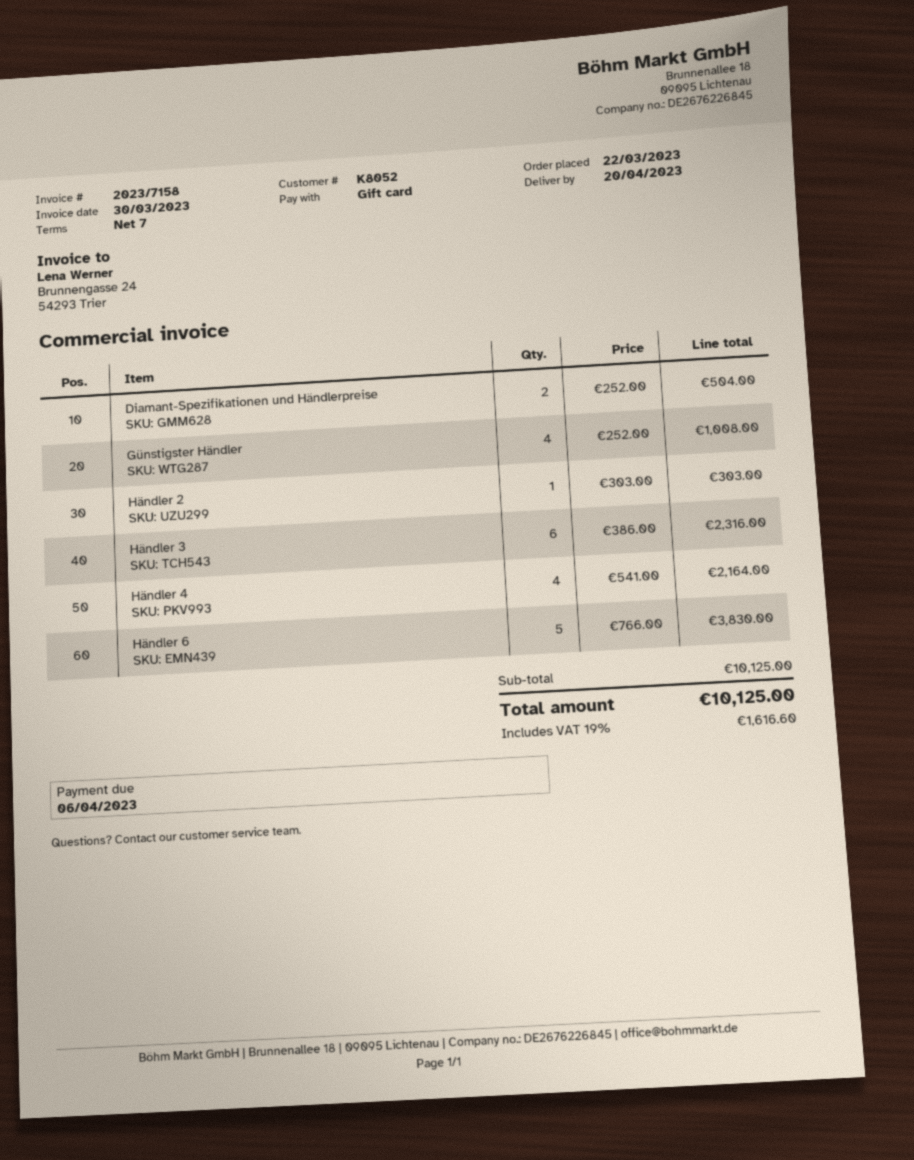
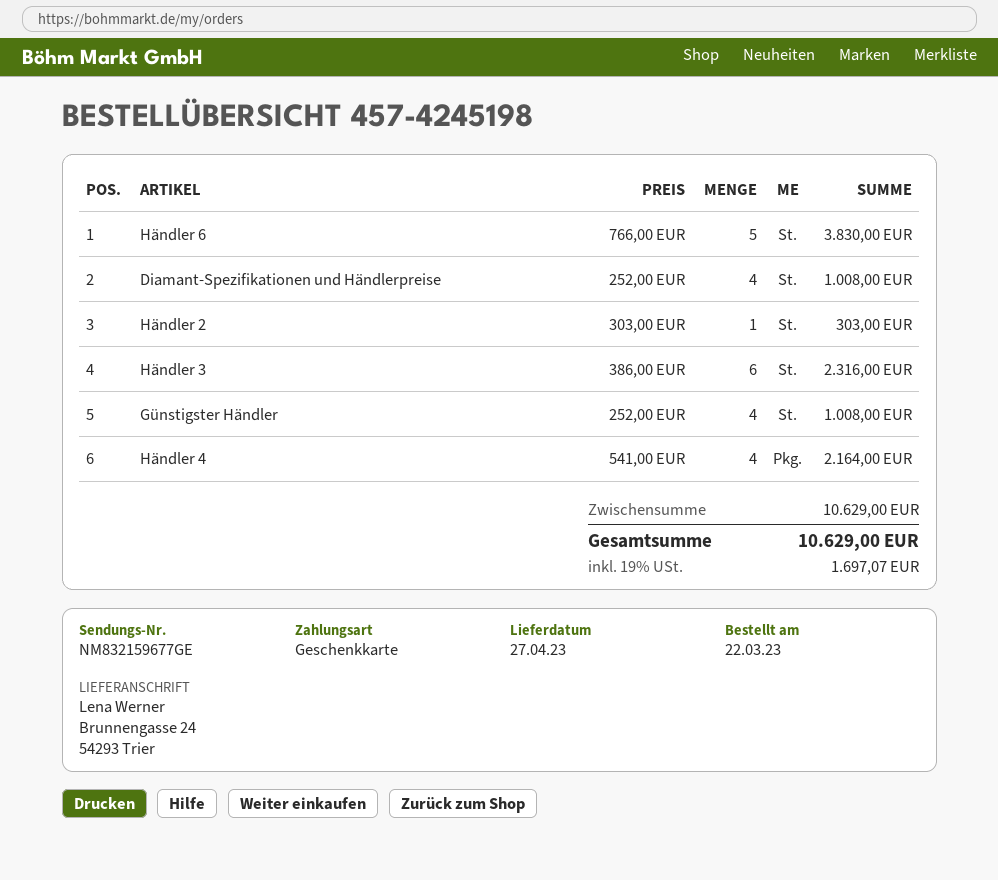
delivery date: 2023-04-20 -> 2023-04-27
Diamant-Spezifikationen und Händlerpreise: 2 x 252.00 = 504.00 -> 4 x 252.00 = 1008.00
subtotal: 10125.00 -> 10629.00
tax: 19% = 1616.60 -> 19% = 1697.07
total: 10125.00 -> 10629.00

